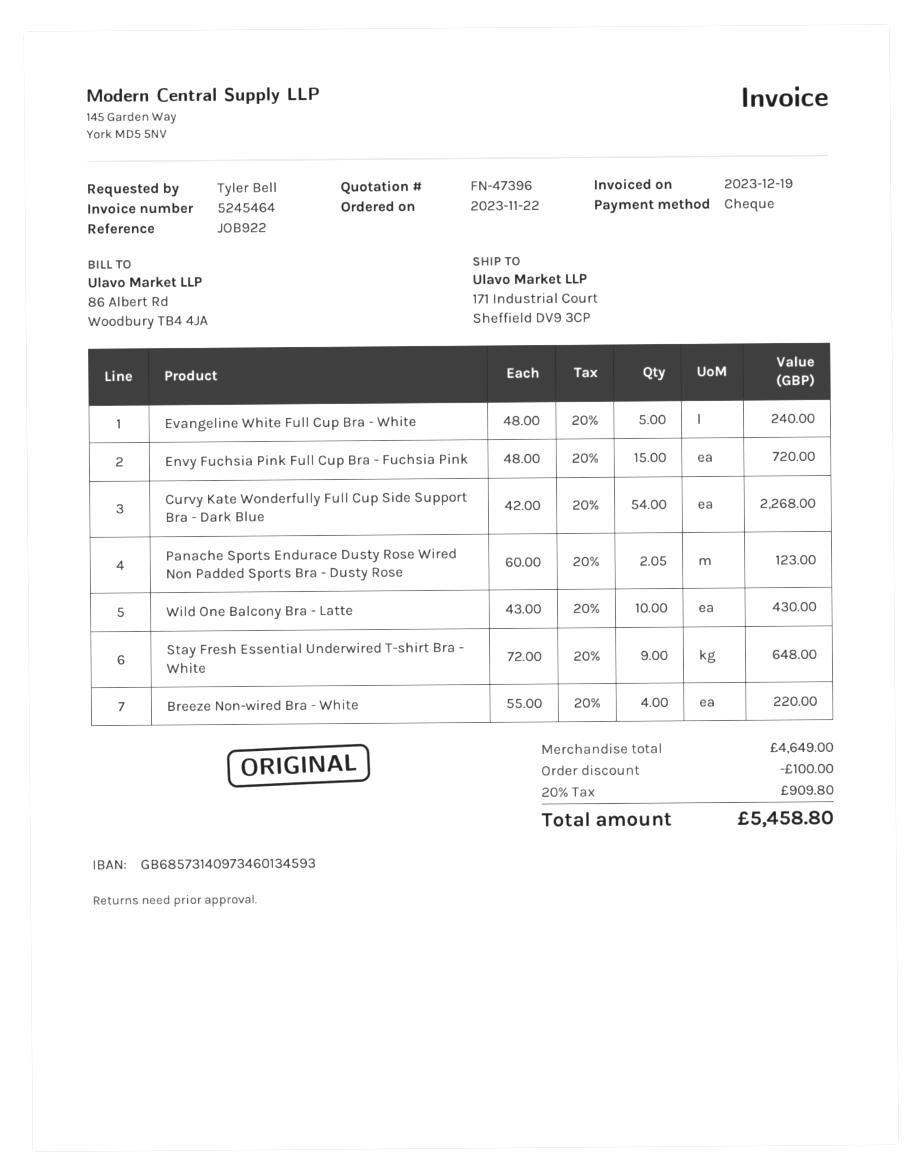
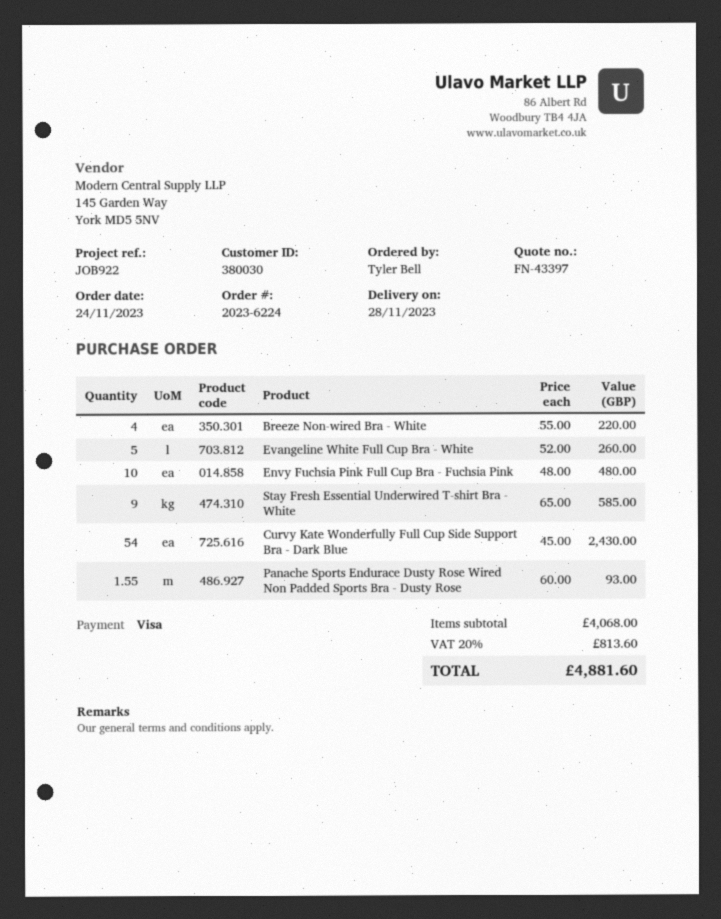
quote number: FN-47396 -> FN-43397
order date: 2023-11-22 -> 2023-11-24
payment method: cheque -> Visa
Evangeline White Full Cup Bra - White: 5 x 48.00 = 240.00 -> 5 x 52.00 = 260.00
Envy Fuchsia Pink Full Cup Bra - Fuchsia Pink: 15 x 48.00 = 720.00 -> 10 x 48.00 = 480.00
Curvy Kate Wonderfully Full Cup Side Support Bra - Dark Blue: 54 x 42.00 = 2268.00 -> 54 x 45.00 = 2430.00
Panache Sports Endurace Dusty Rose Wired Non Padded Sports Bra - Dusty Rose: 2.05 x 60.00 = 123.00 -> 1.55 x 60.00 = 93.00
Wild One Balcony Bra - Latte: 10 x 43.00 = 430.00 -> none
Stay Fresh Essential Underwired T-shirt Bra - White: 9 x 72.00 = 648.00 -> 9 x 65.00 = 585.00
subtotal: 4649.00 -> 4068.00
discount: 100.00 -> none
tax: 20% = 909.80 -> 20% = 813.60
total: 5458.80 -> 4881.60

